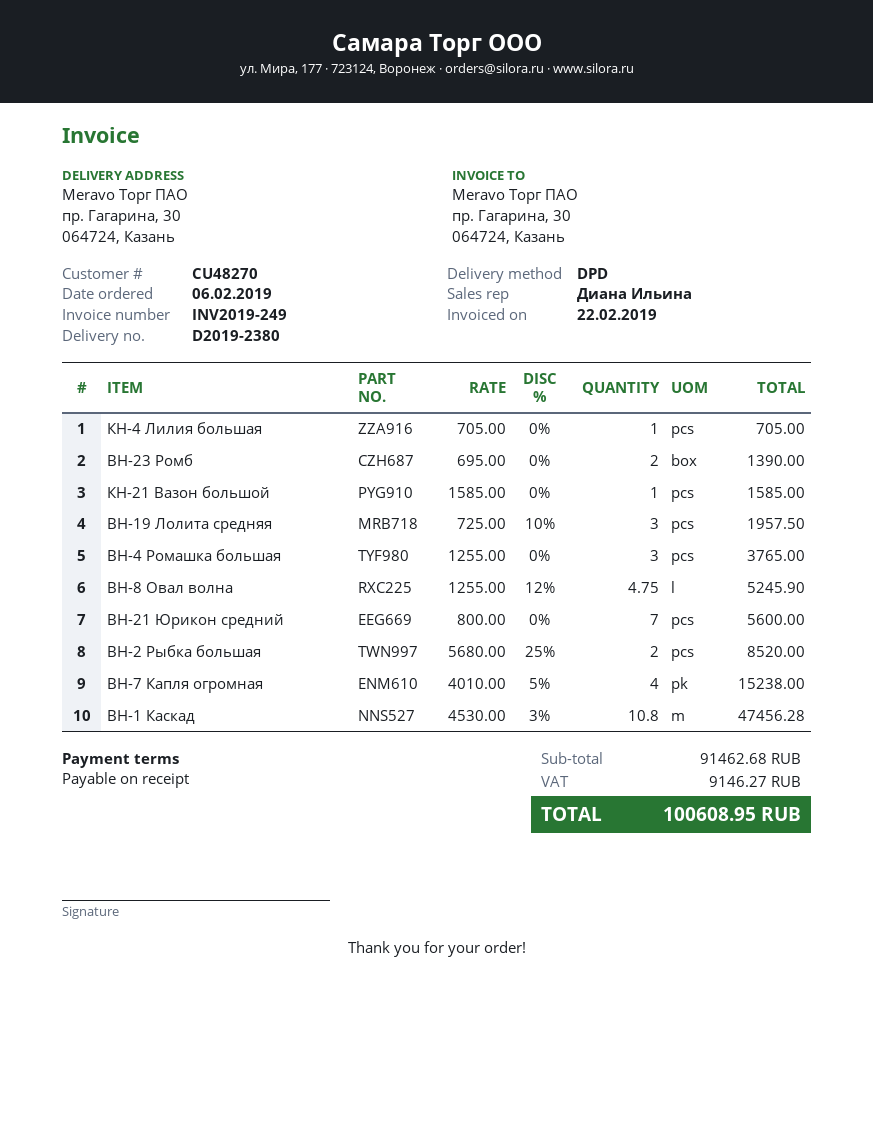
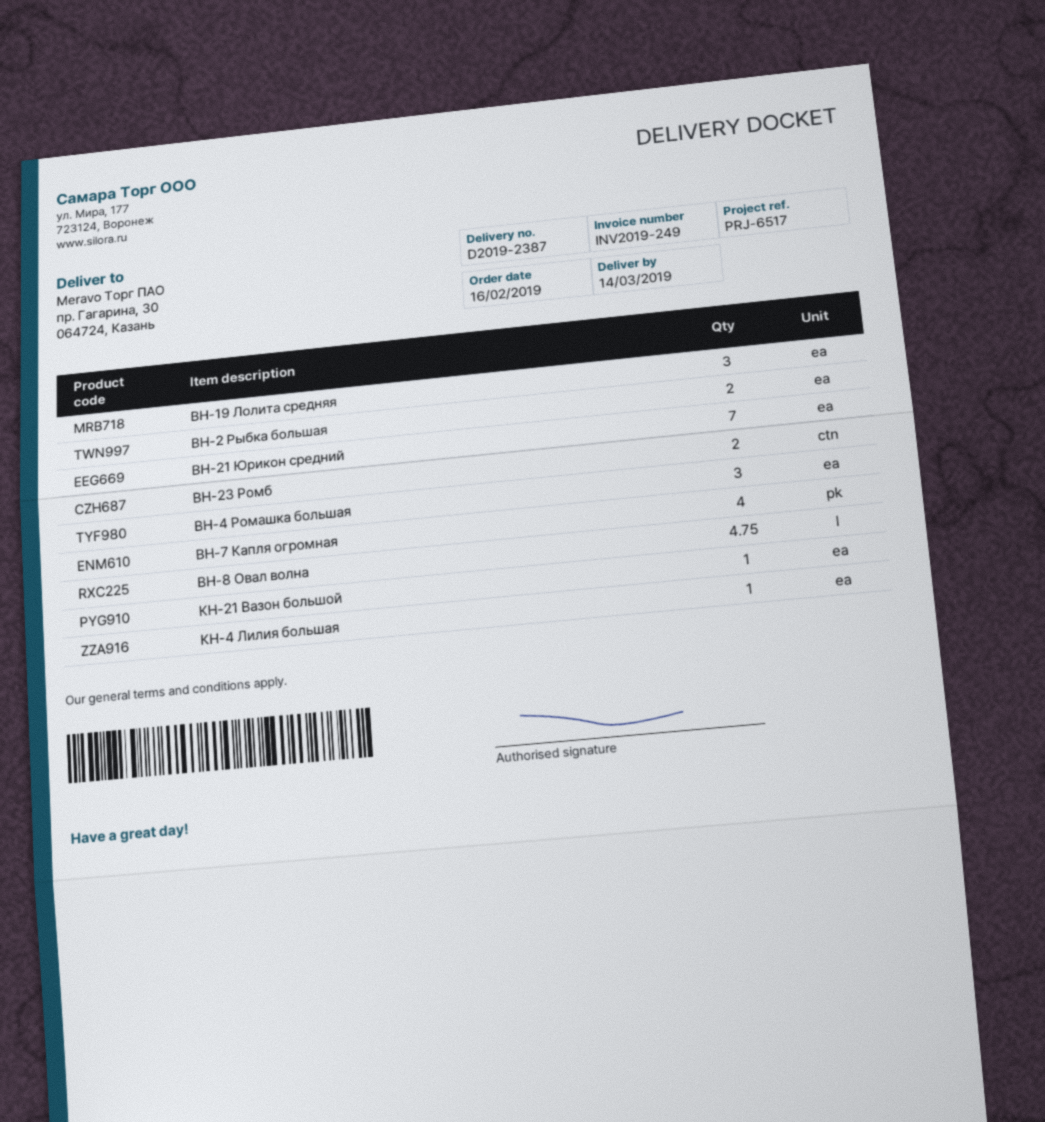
order date: 2019-02-06 -> 2019-02-16
delivery note number: D2019-2380 -> D2019-2387
ВН-1 Каскад: 10.8 -> none

